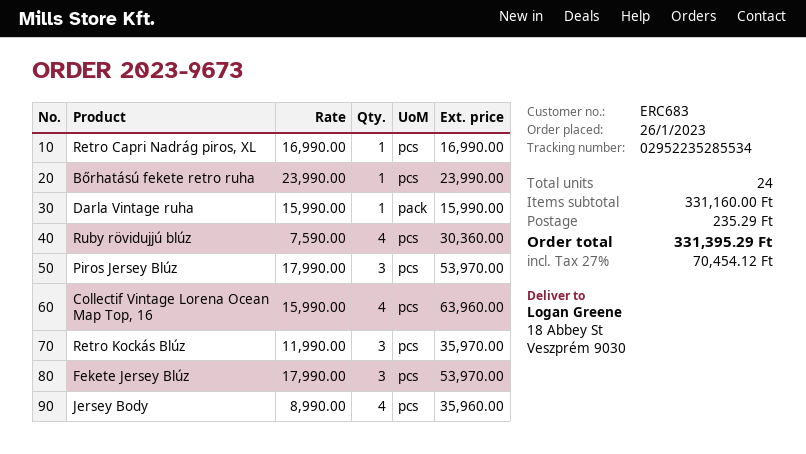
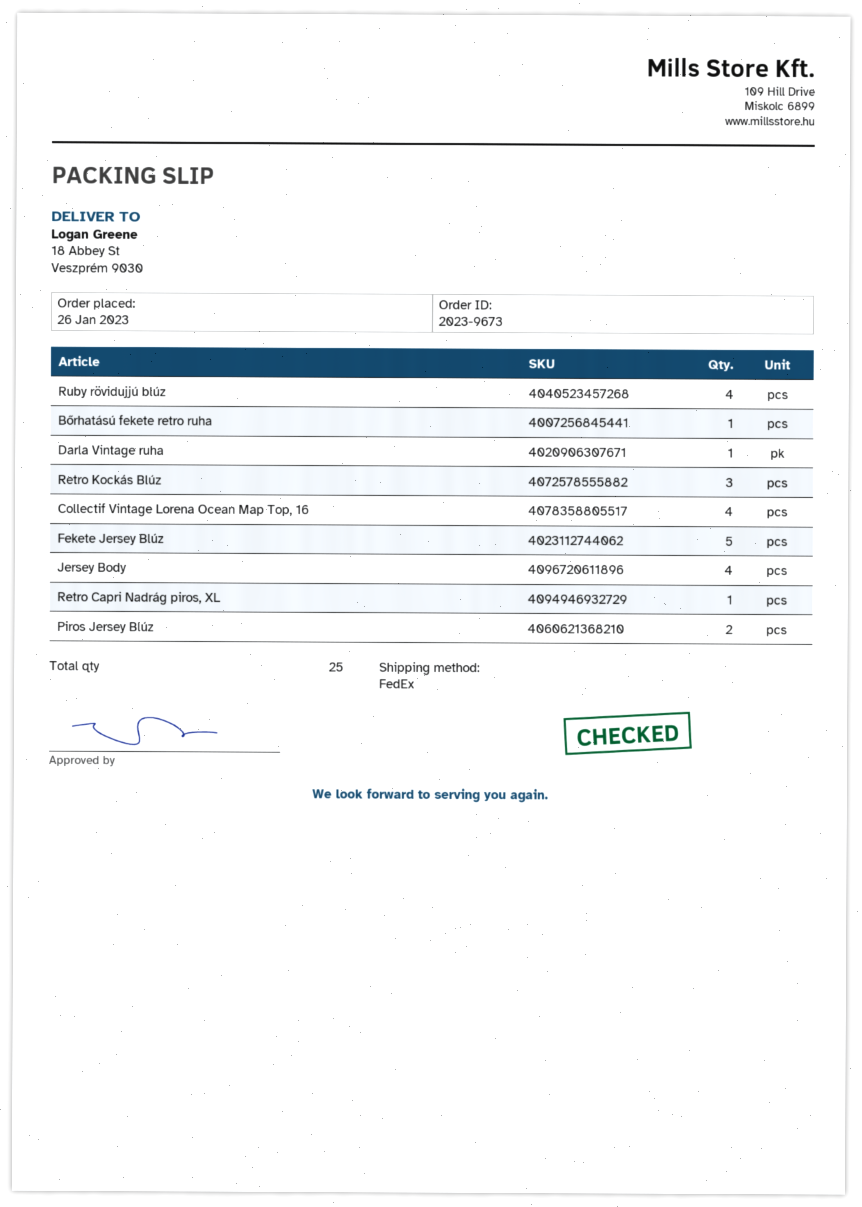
Piros Jersey Blúz: 3 -> 2
Fekete Jersey Blúz: 3 -> 5
total quantity: 24 -> 25

